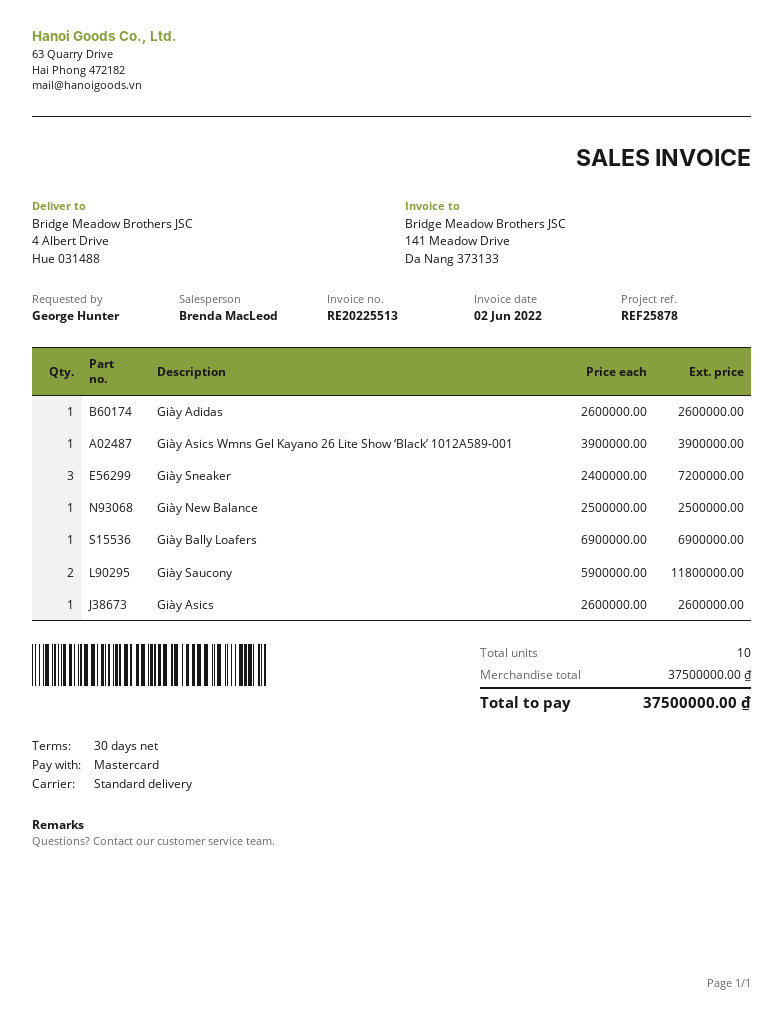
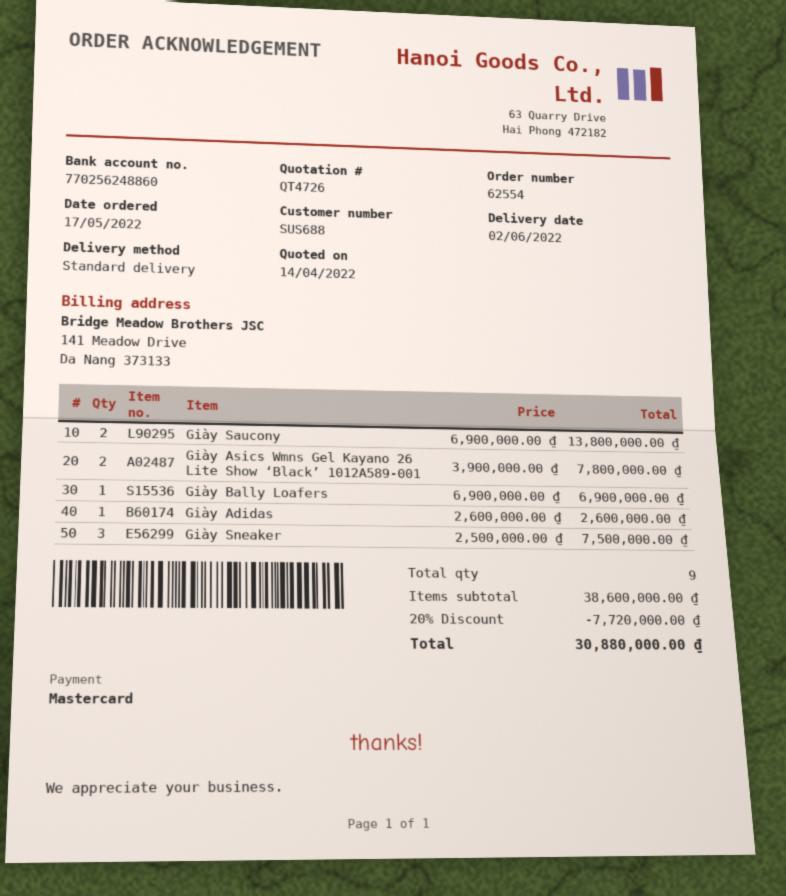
Giày Asics Wmns Gel Kayano 26 Lite Show ‘Black’ 1012A589-001: 1 x 3900000.00 = 3900000.00 -> 2 x 3900000.00 = 7800000.00
Giày Sneaker: 3 x 2400000.00 = 7200000.00 -> 3 x 2500000.00 = 7500000.00
Giày New Balance: 1 x 2500000.00 = 2500000.00 -> none
Giày Saucony: 2 x 5900000.00 = 11800000.00 -> 2 x 6900000.00 = 13800000.00
Giày Asics: 1 x 2600000.00 = 2600000.00 -> none
total quantity: 10 -> 9
subtotal: 37500000.00 -> 38600000.00
discount: none -> 20% = 7720000.00
total: 37500000.00 -> 30880000.00

